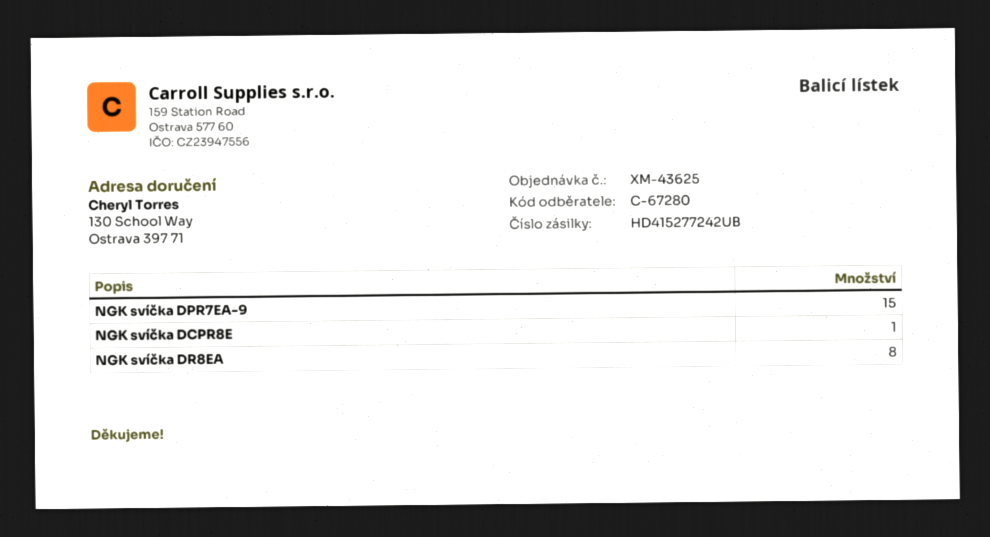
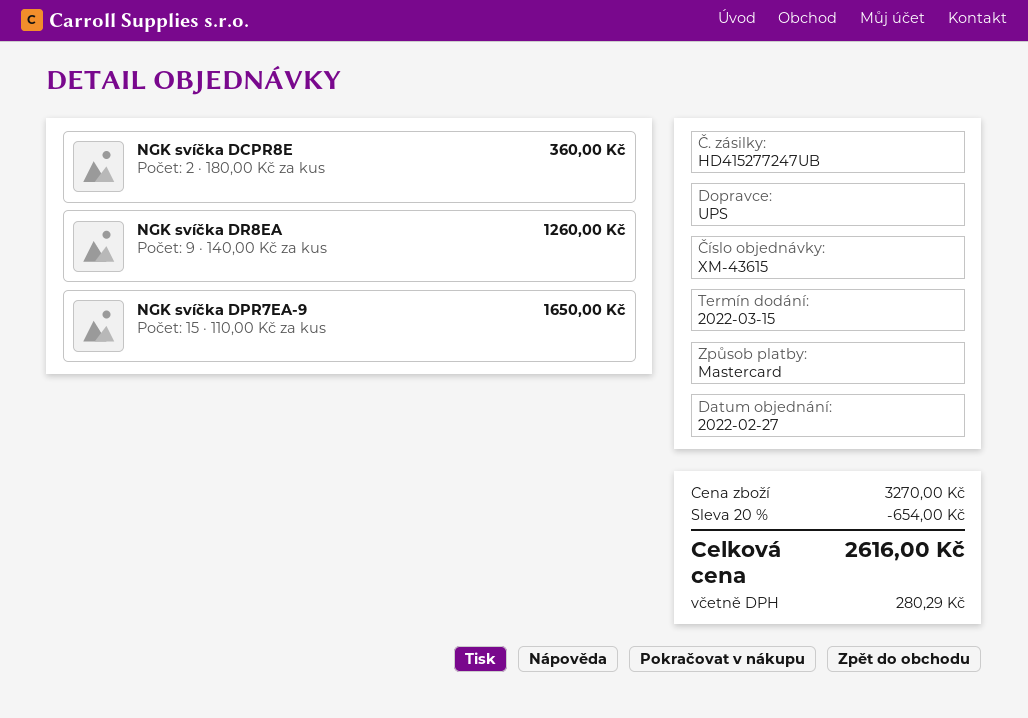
order number: XM-43625 -> XM-43615
tracking number: HD415277242UB -> HD415277247UB
NGK svíčka DCPR8E: 1 -> 2
NGK svíčka DR8EA: 8 -> 9

